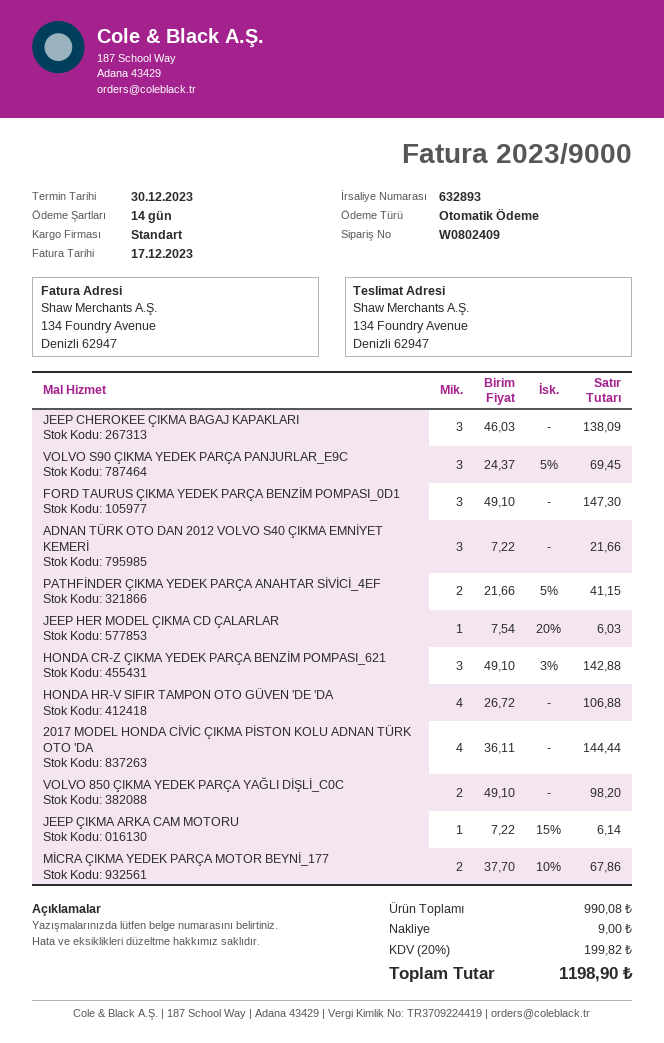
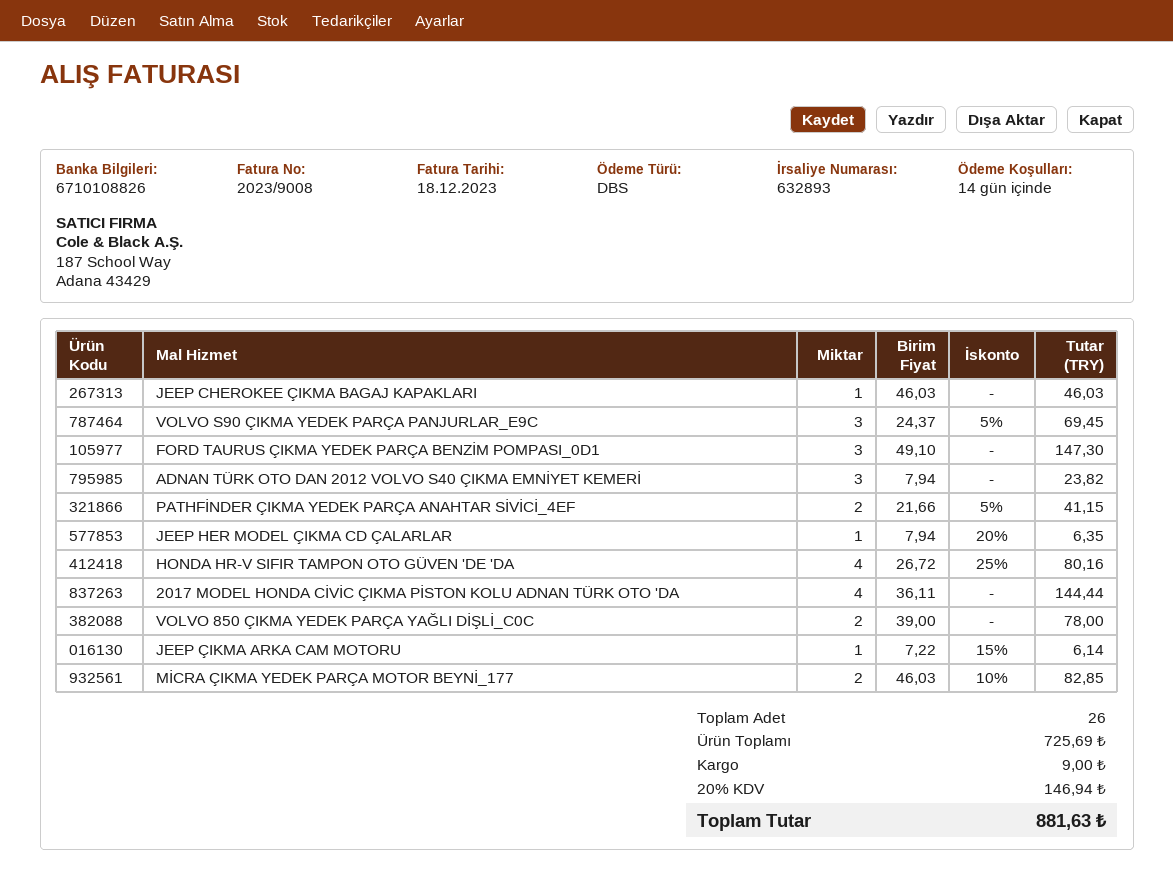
invoice number: 2023/9000 -> 2023/9008
invoice date: 2023-12-17 -> 2023-12-18
JEEP CHEROKEE ÇIKMA BAGAJ KAPAKLARI: 3 x 46.03 = 138.09 -> 1 x 46.03 = 46.03
ADNAN TÜRK OTO DAN 2012 VOLVO S40 ÇIKMA EMNİYET KEMERİ: 3 x 7.22 = 21.66 -> 3 x 7.94 = 23.82
JEEP HER MODEL ÇIKMA CD ÇALARLAR: 1 x 7.54 - 20% = 6.03 -> 1 x 7.94 - 20% = 6.35
HONDA CR-Z ÇIKMA YEDEK PARÇA BENZİM POMPASI_621: 3 x 49.10 - 3% = 142.88 -> none
HONDA HR-V SIFIR TAMPON OTO GÜVEN 'DE 'DA: 4 x 26.72 = 106.88 -> 4 x 26.72 - 25% = 80.16
VOLVO 850 ÇIKMA YEDEK PARÇA YAĞLI DİŞLİ_C0C: 2 x 49.10 = 98.20 -> 2 x 39.00 = 78.00
MİCRA ÇIKMA YEDEK PARÇA MOTOR BEYNİ_177: 2 x 37.70 - 10% = 67.86 -> 2 x 46.03 - 10% = 82.85
subtotal: 990.08 -> 725.69
tax: 20% = 199.82 -> 20% = 146.94
total: 1198.90 -> 881.63

